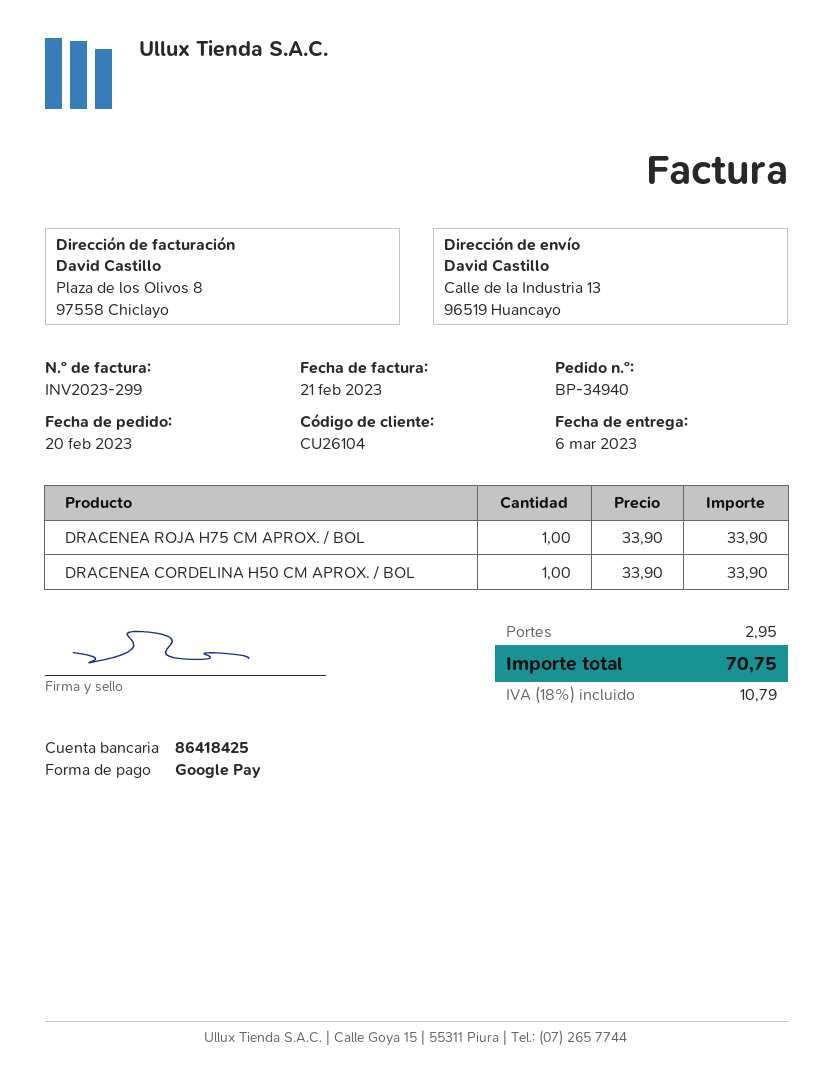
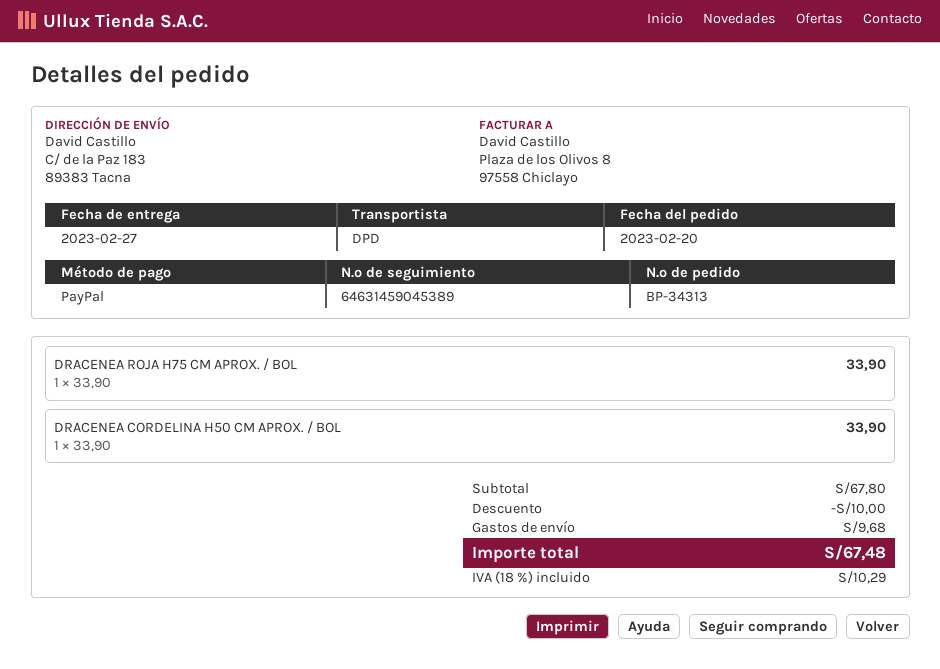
order number: BP-34940 -> BP-34313
delivery date: 2023-03-06 -> 2023-02-27
payment method: Google Pay -> PayPal
ship to: Calle de la Industria 13, 96519 Huancayo -> C/ de la Paz 183, 89383 Tacna
discount: none -> 10.00
shipping: 2.95 -> 9.68
tax: 18% = 10.79 -> 18% = 10.29
total: 70.75 -> 67.48

